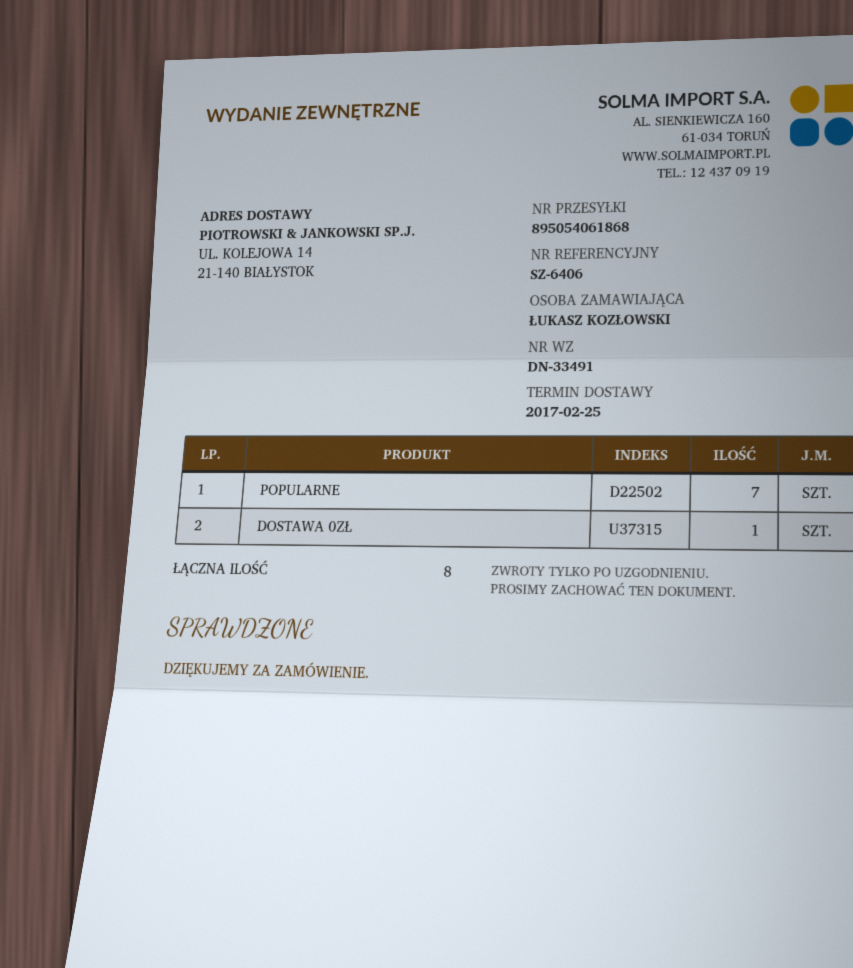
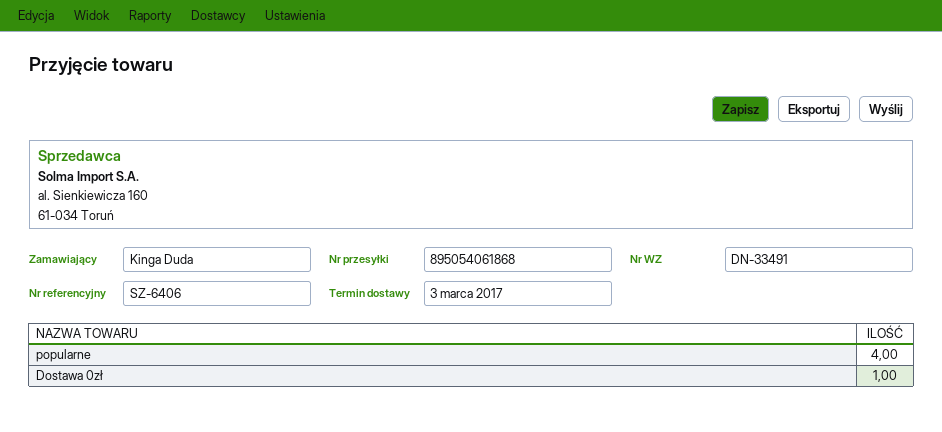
delivery date: 2017-02-25 -> 2017-03-03
ordered by: ŁUKASZ KOZŁOWSKI -> Kinga Duda
POPULARNE: 7 -> 4

